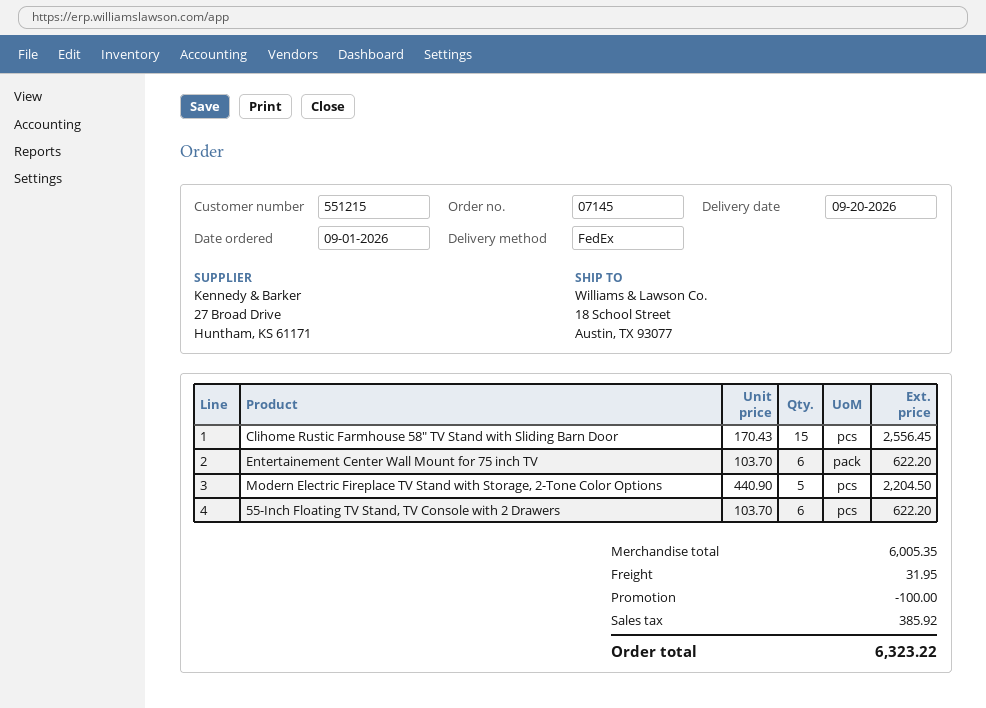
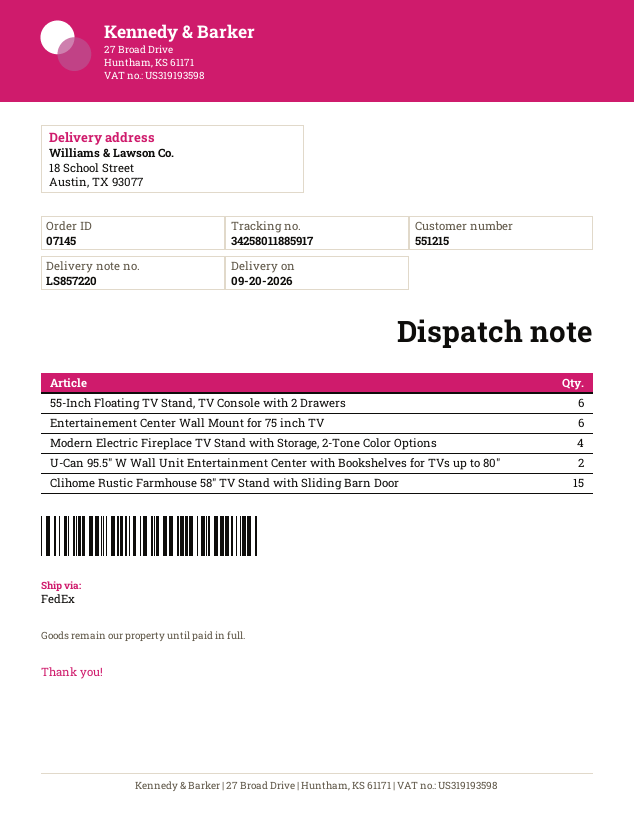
Modern Electric Fireplace TV Stand with Storage, 2-Tone Color Options: 5 -> 4
U-Can 95.5" W Wall Unit Entertainment Center with Bookshelves for TVs up to 80": none -> 2

